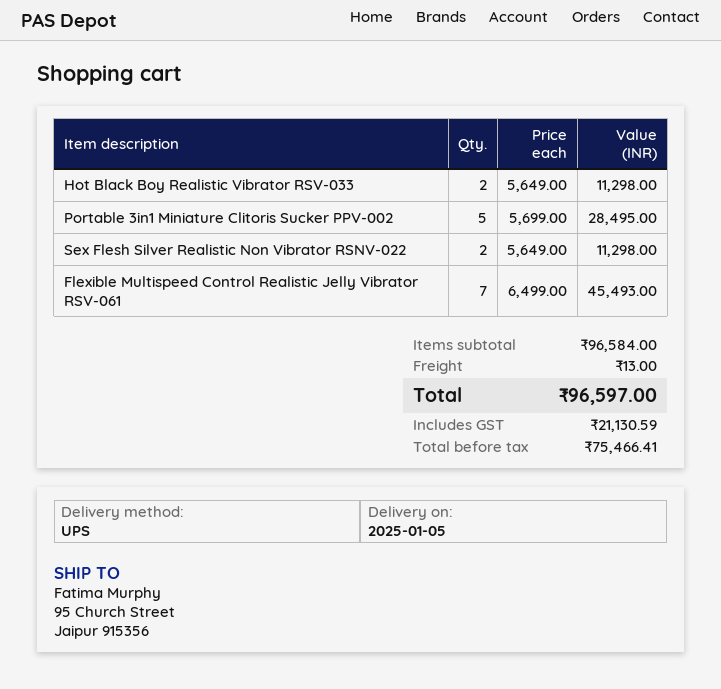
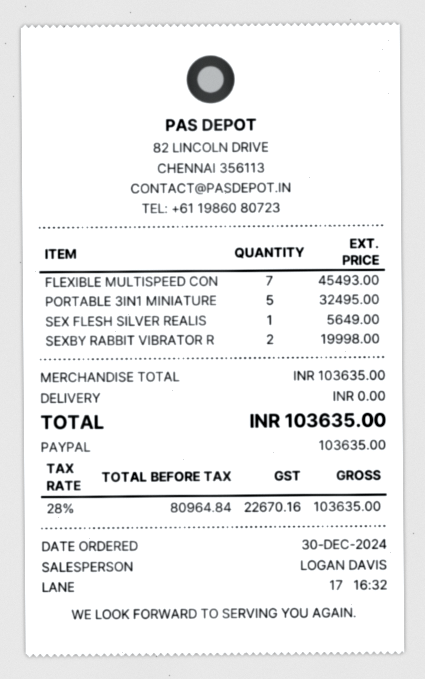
Hot Black Boy Realistic Vibrator RSV-033: 2 for 11298.00 -> none
Portable 3in1 Miniature Clitoris Sucker PPV-002: 5 for 28495.00 -> 5 for 32495.00
Sex Flesh Silver Realistic Non Vibrator RSNV-022: 2 for 11298.00 -> 1 for 5649.00
SEXBY RABBIT VIBRATOR R: none -> 2 for 19998.00
subtotal: 96584.00 -> 103635.00
shipping: 13.00 -> 0.00
net: 75466.41 -> 80964.84
tax: 21130.59 -> 22670.16
total: 96597.00 -> 103635.00

